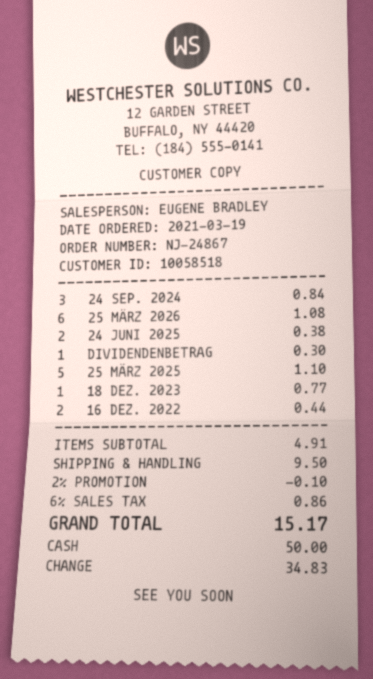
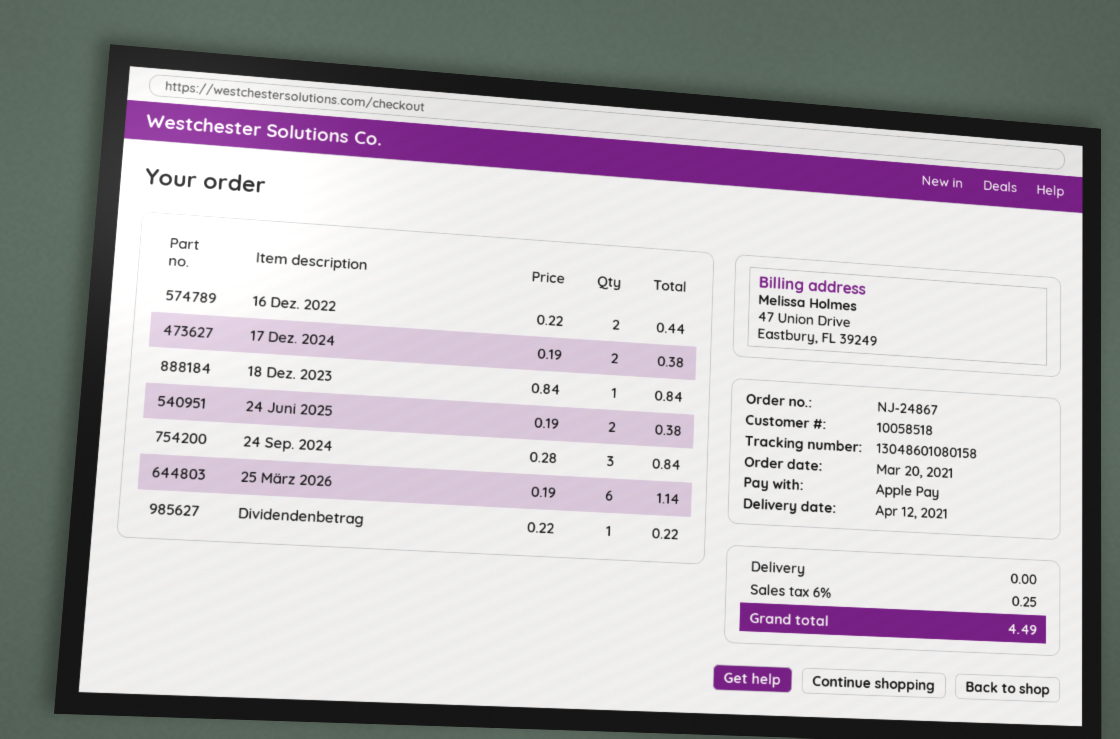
order date: 2021-03-19 -> 2021-03-20
payment method: cash -> Apple Pay
25 MÄRZ 2026: 6 for 1.08 -> 6 for 1.14
DIVIDENDENBETRAG: 1 for 0.30 -> 1 for 0.22
25 MÄRZ 2025: 5 for 1.10 -> none
18 DEZ. 2023: 1 for 0.77 -> 1 for 0.84
17 Dez. 2024: none -> 2 for 0.38
discount: 2% = 0.10 -> none
shipping: 9.50 -> 0.00
tax: 6% = 0.86 -> 6% = 0.25
total: 15.17 -> 4.49

